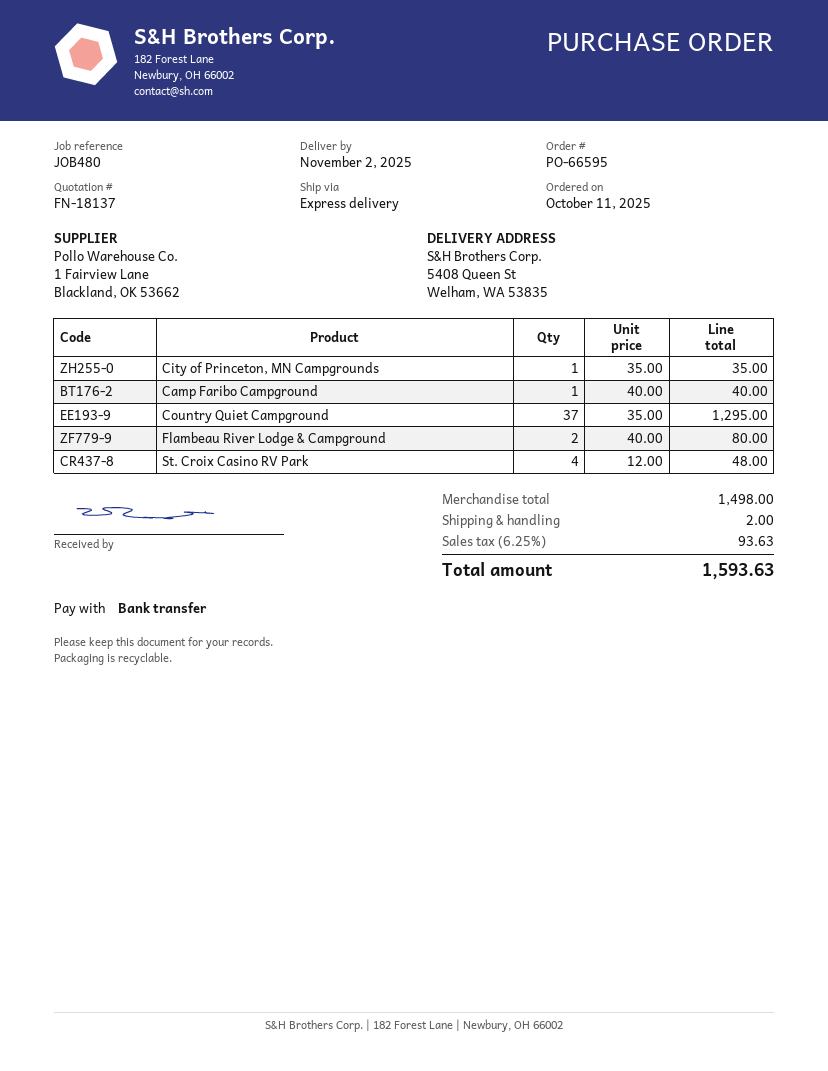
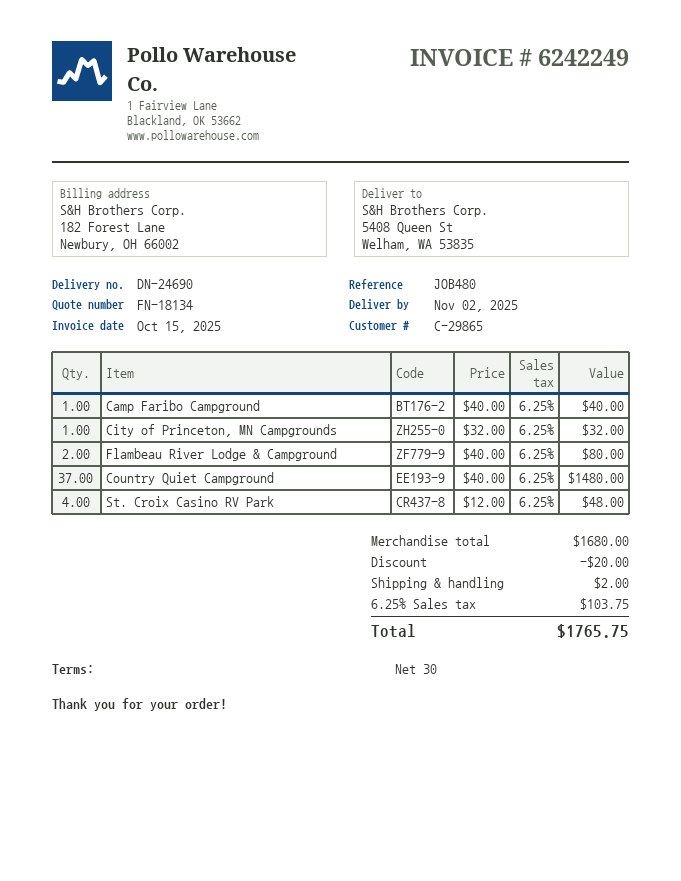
quote number: FN-18137 -> FN-18134
City of Princeton, MN Campgrounds: 1 x 35.00 = 35.00 -> 1 x 32.00 = 32.00
Country Quiet Campground: 37 x 35.00 = 1295.00 -> 37 x 40.00 = 1480.00
subtotal: 1498.00 -> 1680.00
discount: none -> 20.00
tax: 6.25% = 93.63 -> 6.25% = 103.75
total: 1593.63 -> 1765.75

